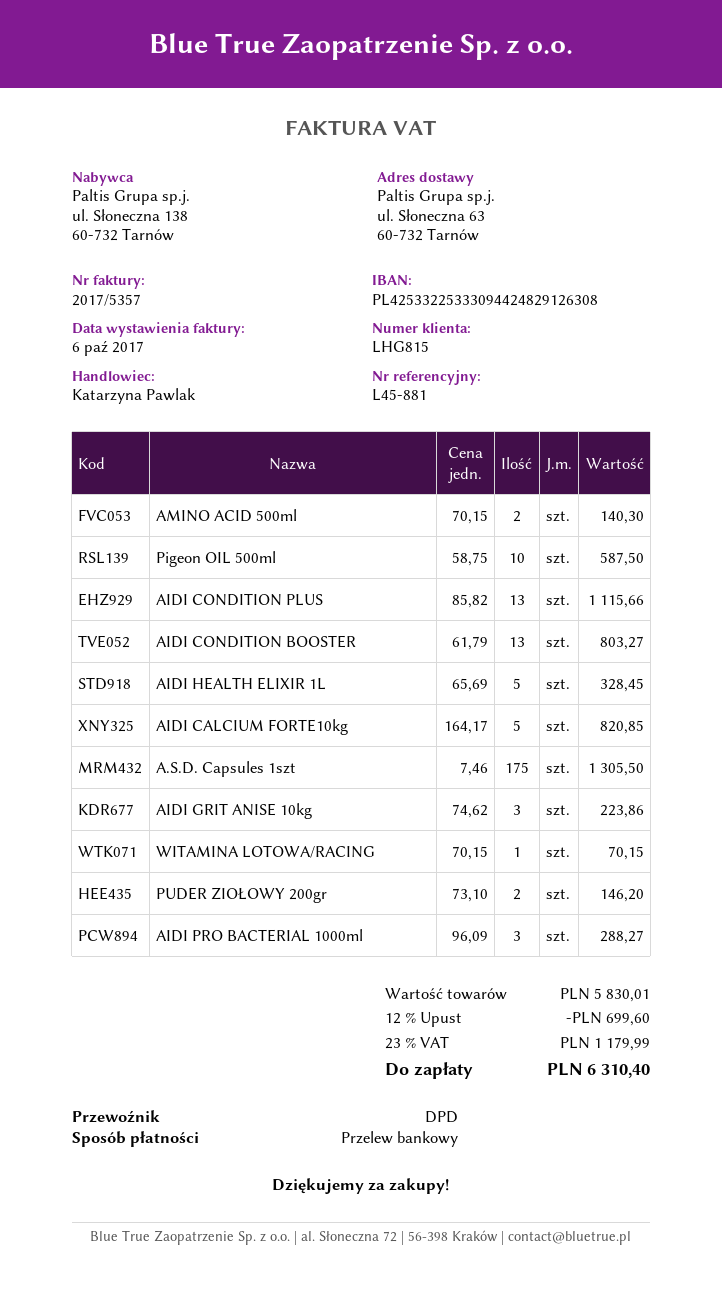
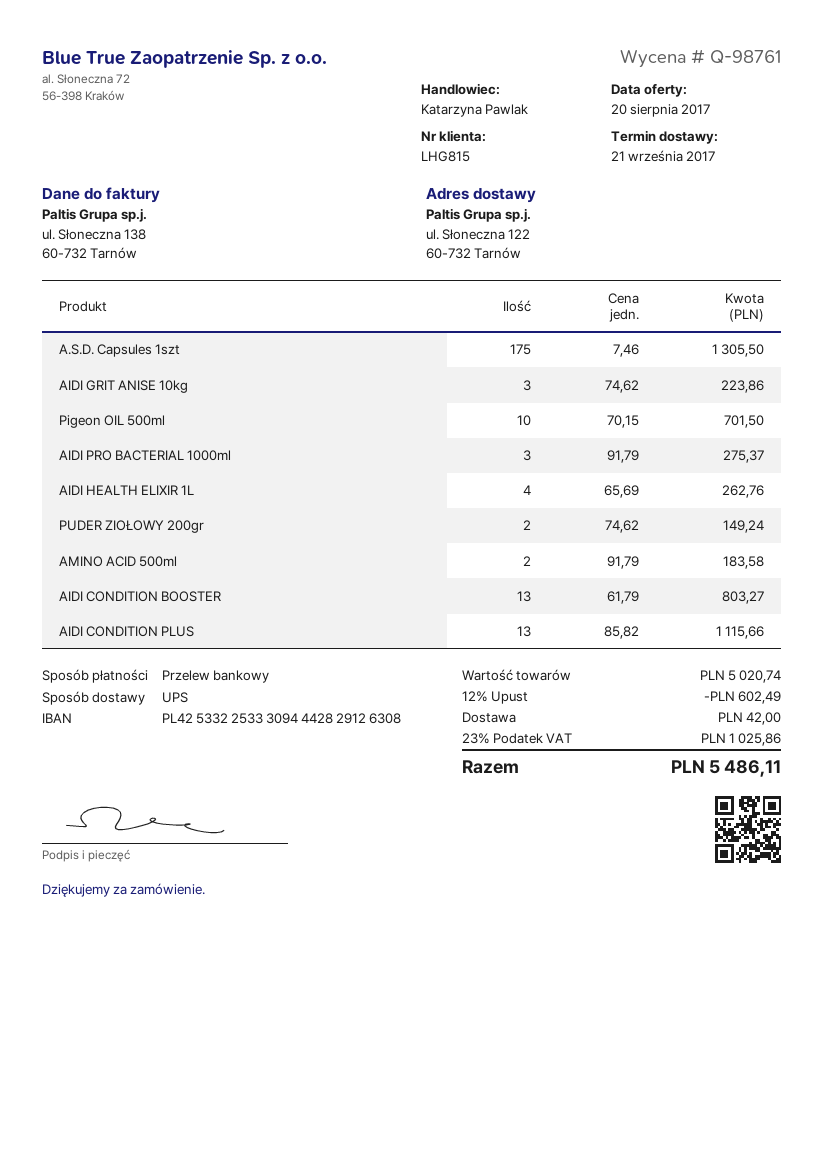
bank account: PL42533225333094424829126308 -> PL42533225333094442829126308
shipping method: DPD -> UPS
ship to: ul. Słoneczna 63, 60-732 Tarnów -> ul. Słoneczna 122, 60-732 Tarnów
AMINO ACID 500ml: 2 x 70.15 = 140.30 -> 2 x 91.79 = 183.58
Pigeon OIL 500ml: 10 x 58.75 = 587.50 -> 10 x 70.15 = 701.50
AIDI HEALTH ELIXIR 1L: 5 x 65.69 = 328.45 -> 4 x 65.69 = 262.76
AIDI CALCIUM FORTE10kg: 5 x 164.17 = 820.85 -> none
WITAMINA LOTOWA/RACING: 1 x 70.15 = 70.15 -> none
PUDER ZIOŁOWY 200gr: 2 x 73.10 = 146.20 -> 2 x 74.62 = 149.24
AIDI PRO BACTERIAL 1000ml: 3 x 96.09 = 288.27 -> 3 x 91.79 = 275.37
subtotal: 5830.01 -> 5020.74
discount: 12% = 699.60 -> 12% = 602.49
shipping: none -> 42.00
tax: 23% = 1179.99 -> 23% = 1025.86
total: 6310.40 -> 5486.11

